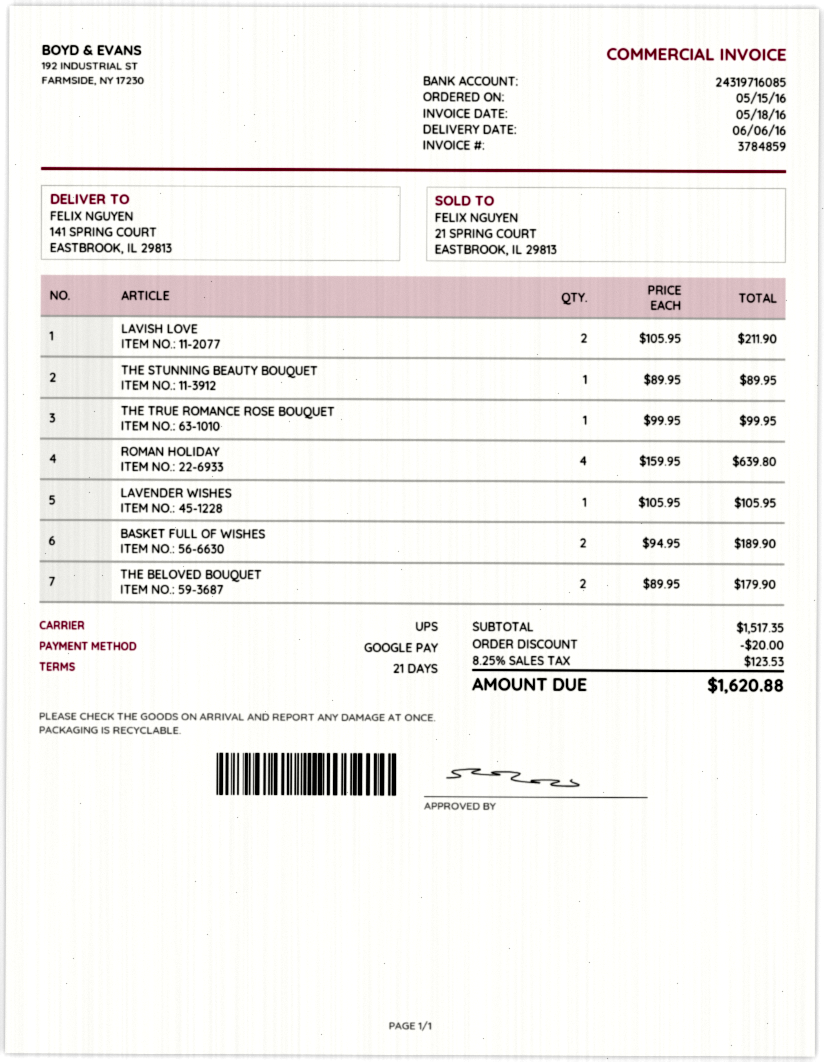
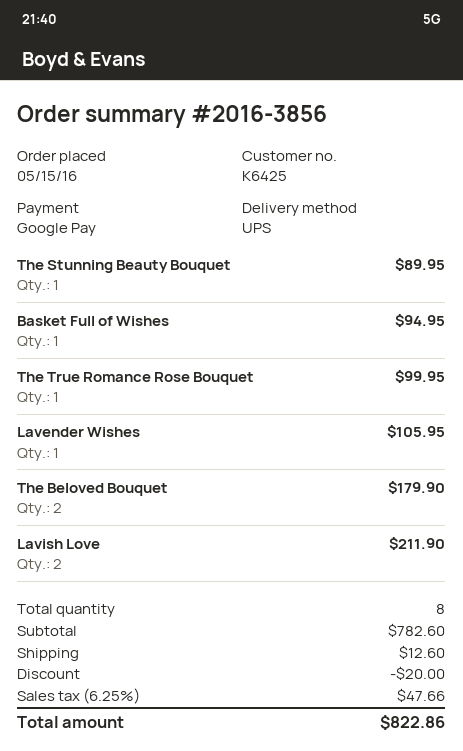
ROMAN HOLIDAY: 4 for 639.80 -> none
BASKET FULL OF WISHES: 2 for 189.90 -> 1 for 94.95
subtotal: 1517.35 -> 782.60
shipping: none -> 12.60
tax: 8.25% = 123.53 -> 6.25% = 47.66
total: 1620.88 -> 822.86

